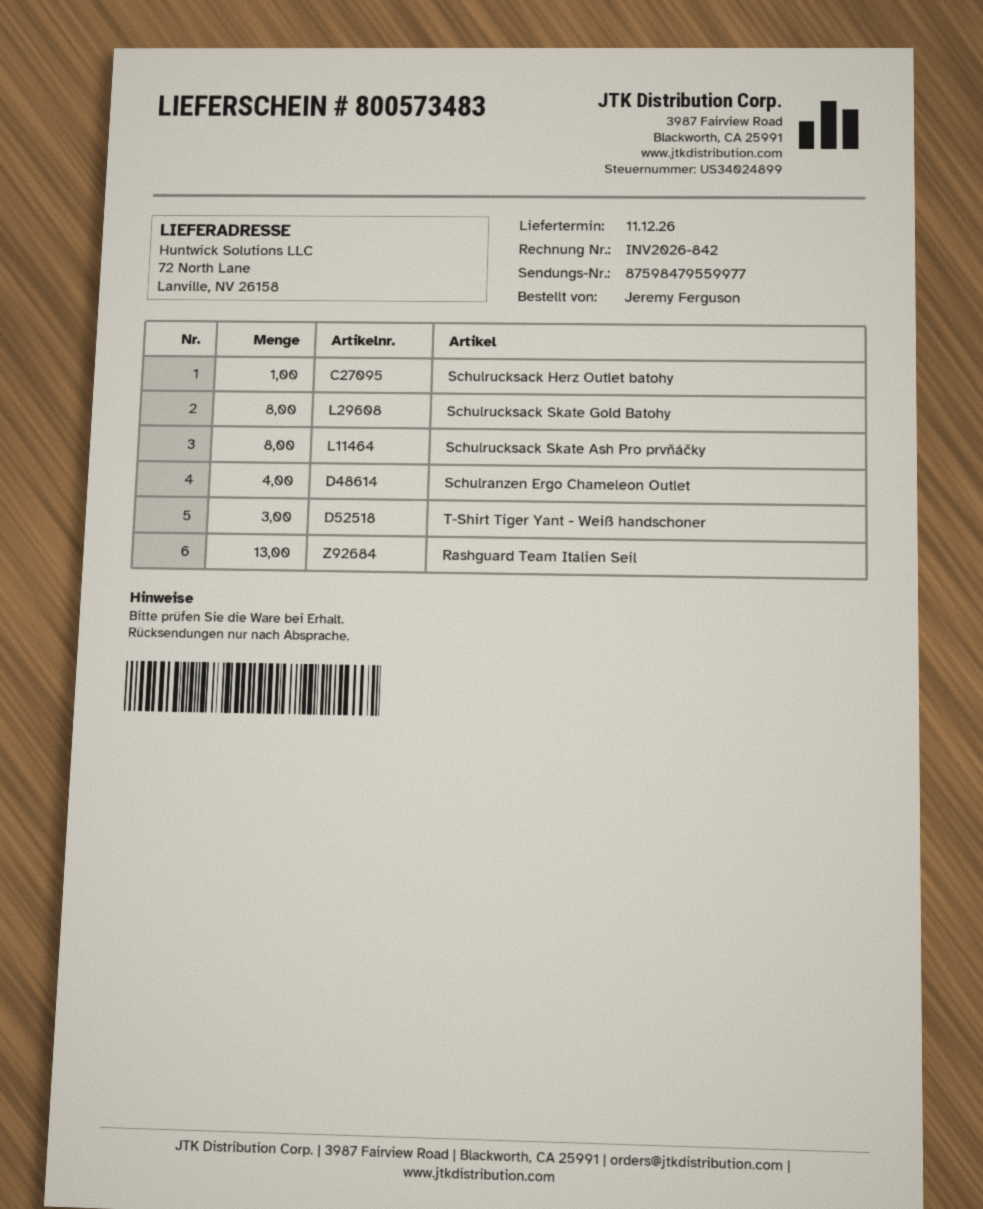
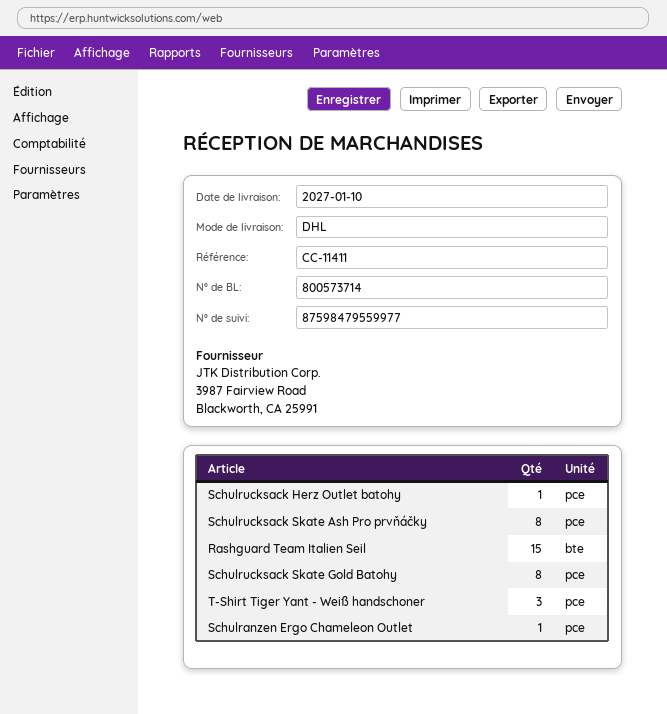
delivery note number: 800573483 -> 800573714
delivery date: 2026-12-11 -> 2027-01-10
Schulranzen Ergo Chameleon Outlet: 4 -> 1
Rashguard Team Italien Seil: 13 -> 15

